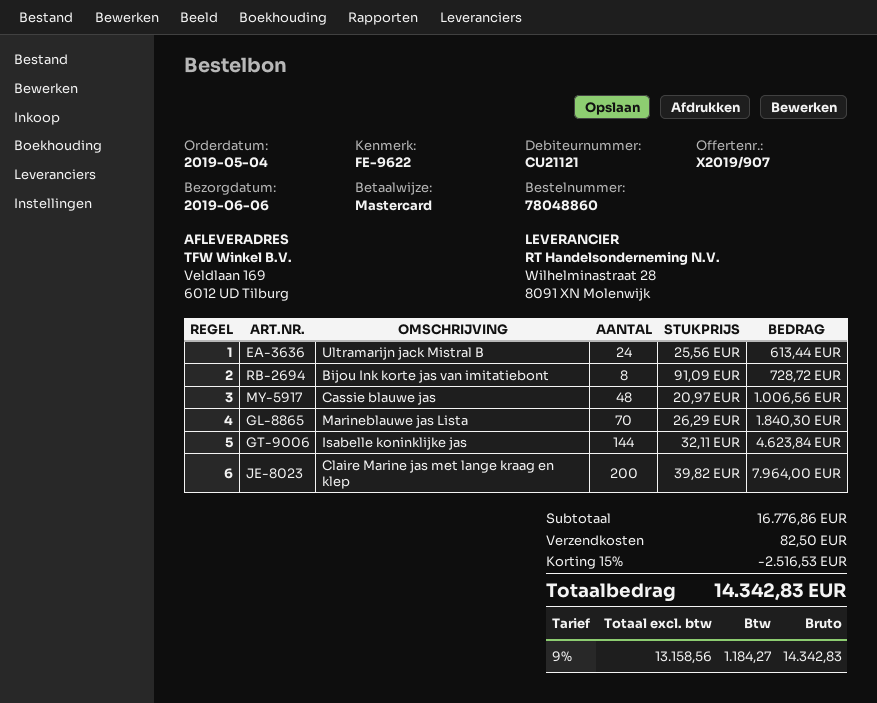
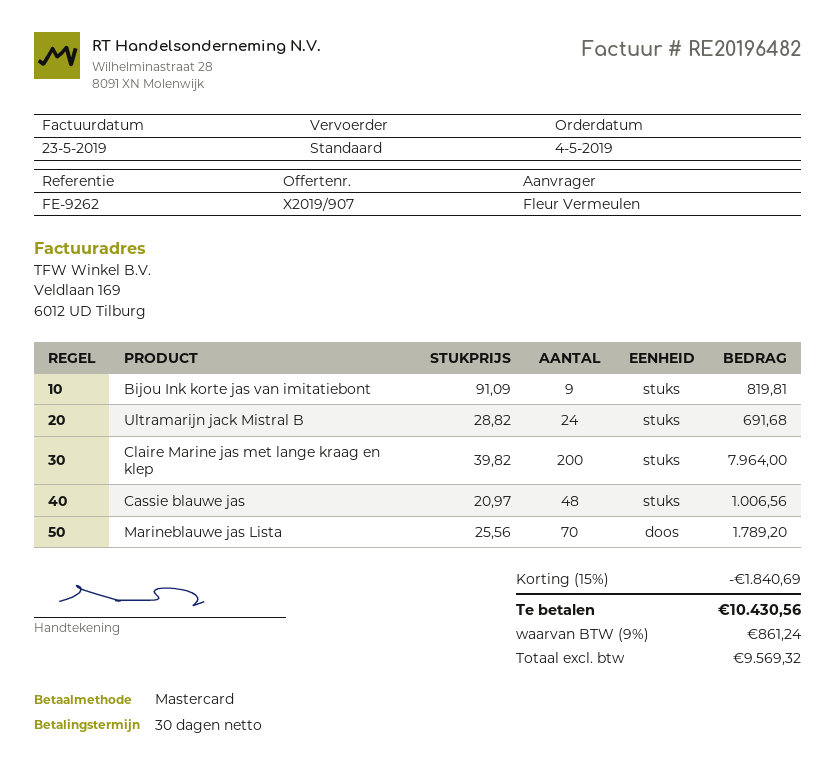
reference: FE-9622 -> FE-9262
Ultramarijn jack Mistral B: 24 x 25.56 = 613.44 -> 24 x 28.82 = 691.68
Bijou Ink korte jas van imitatiebont: 8 x 91.09 = 728.72 -> 9 x 91.09 = 819.81
Marineblauwe jas Lista: 70 x 26.29 = 1840.30 -> 70 x 25.56 = 1789.20
Isabelle koninklijke jas: 144 x 32.11 = 4623.84 -> none
discount: 15% = 2516.53 -> 15% = 1840.69
shipping: 82.50 -> none
net: 13158.56 -> 9569.32
tax: 9% = 1184.27 -> 9% = 861.24
total: 14342.83 -> 10430.56

